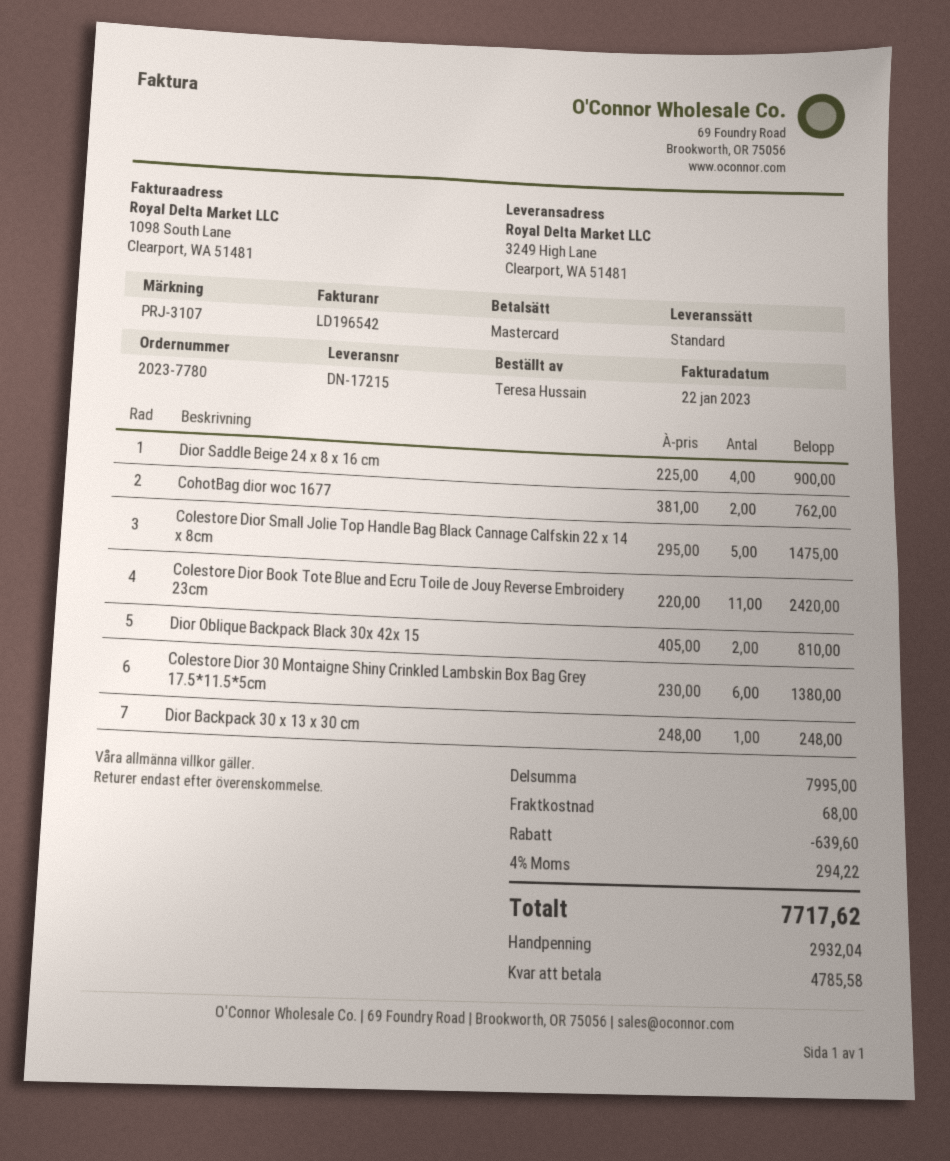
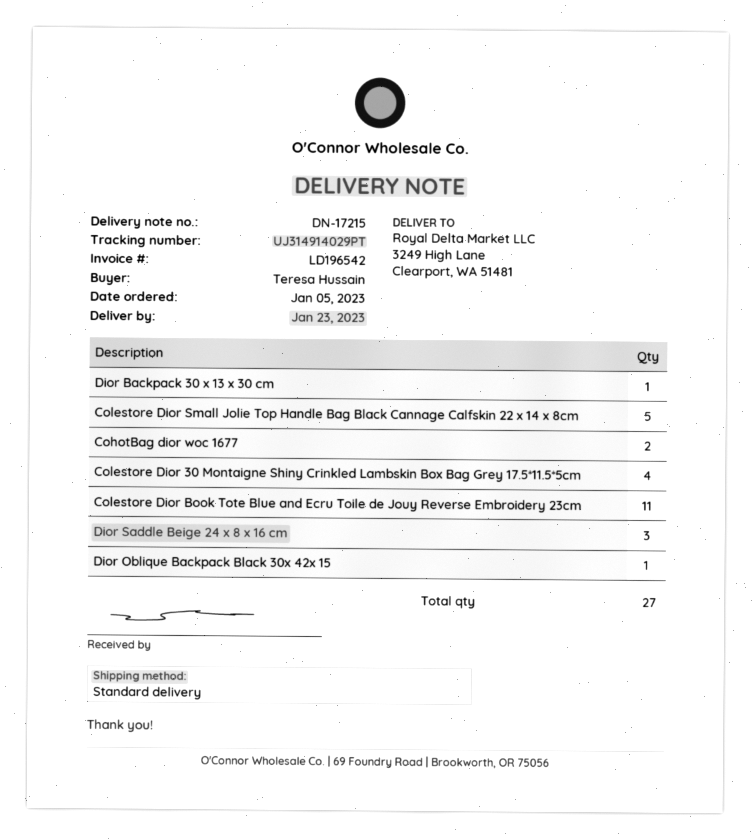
Dior Saddle Beige 24 x 8 x 16 cm: 4 -> 3
Dior Oblique Backpack Black 30x 42x 15: 2 -> 1
Colestore Dior 30 Montaigne Shiny Crinkled Lambskin Box Bag Grey 17.5*11.5*5cm: 6 -> 4

